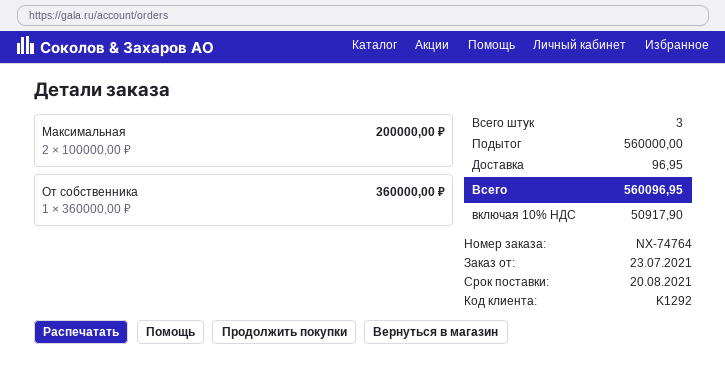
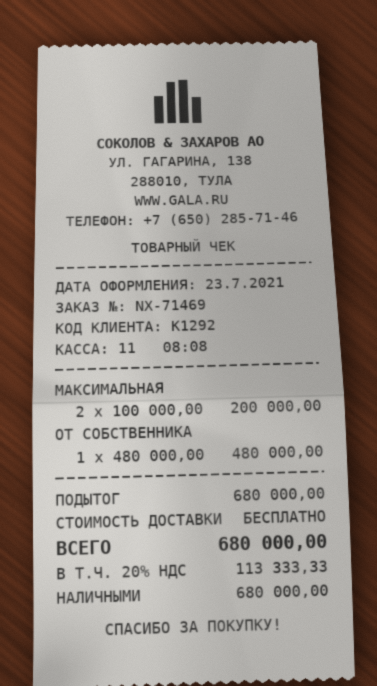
order number: NX-74764 -> NX-71469
От собственника: 1 x 360000.00 = 360000.00 -> 1 x 480000.00 = 480000.00
subtotal: 560000.00 -> 680000.00
shipping: 96.95 -> 0.00
tax: 10% = 50917.90 -> 20% = 113333.33
total: 560096.95 -> 680000.00

